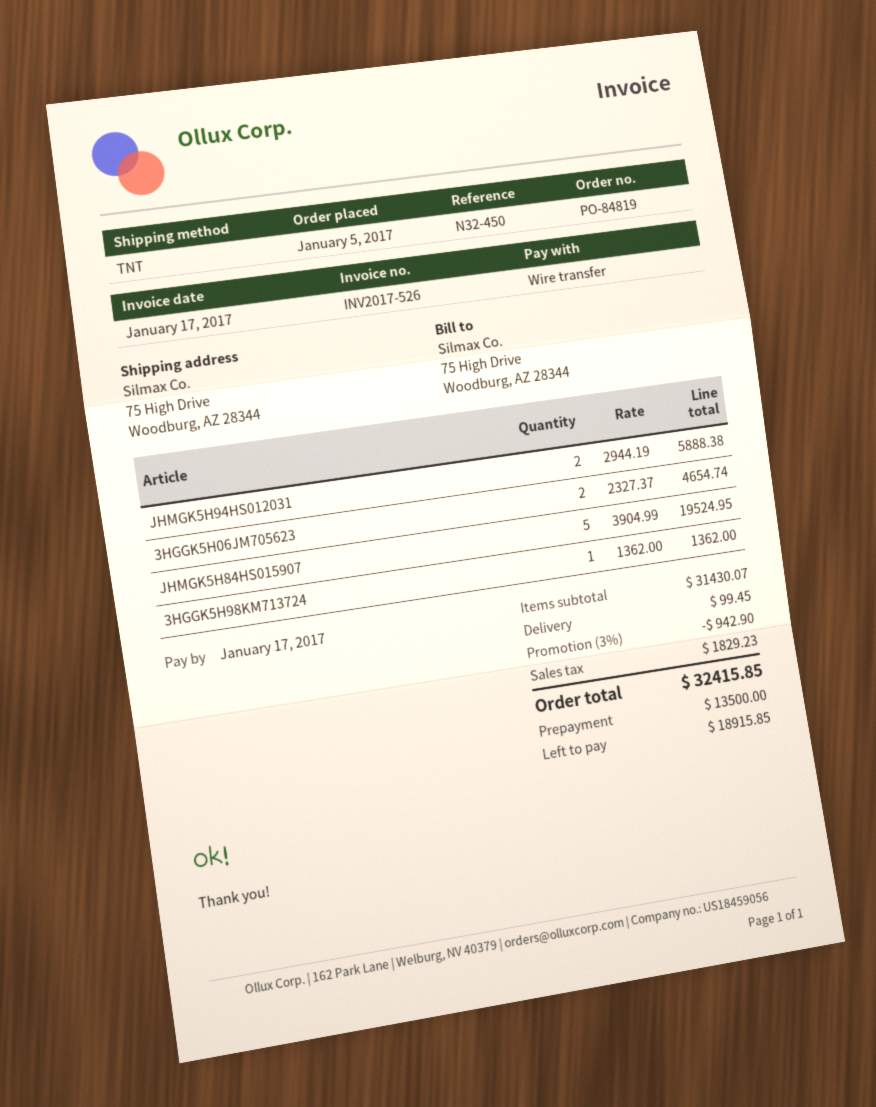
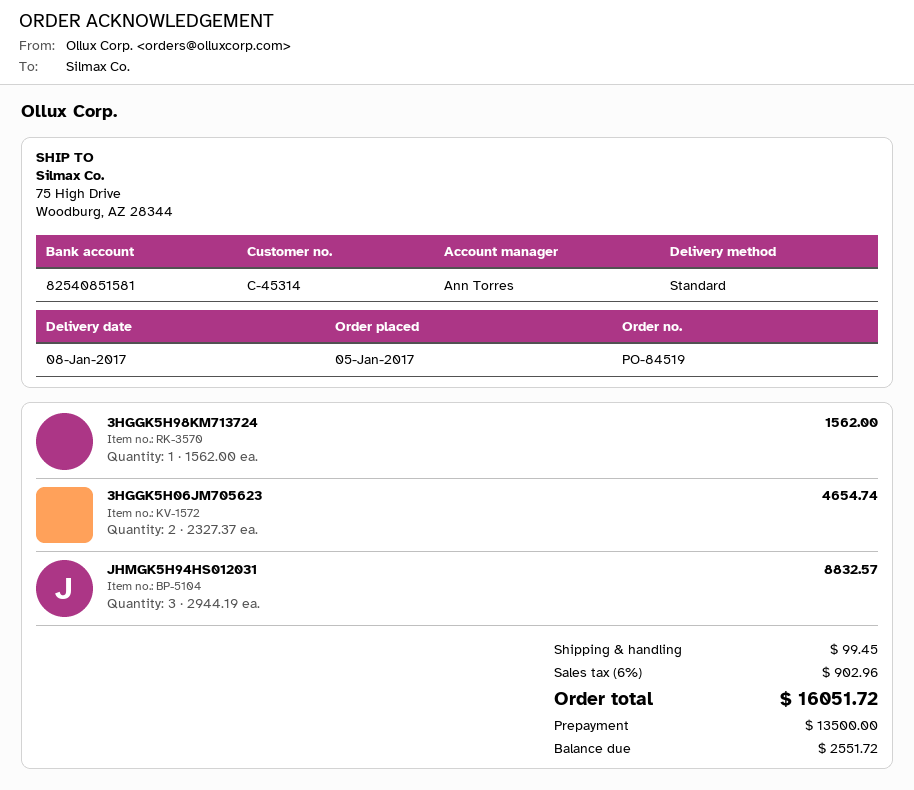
order number: PO-84819 -> PO-84519
shipping method: TNT -> standard
JHMGK5H94HS012031: 2 x 2944.19 = 5888.38 -> 3 x 2944.19 = 8832.57
JHMGK5H84HS015907: 5 x 3904.99 = 19524.95 -> none
3HGGK5H98KM713724: 1 x 1362.00 = 1362.00 -> 1 x 1562.00 = 1562.00
discount: 3% = 942.90 -> none
tax: 1829.23 -> 902.96
total: 32415.85 -> 16051.72
balance: 18915.85 -> 2551.72

